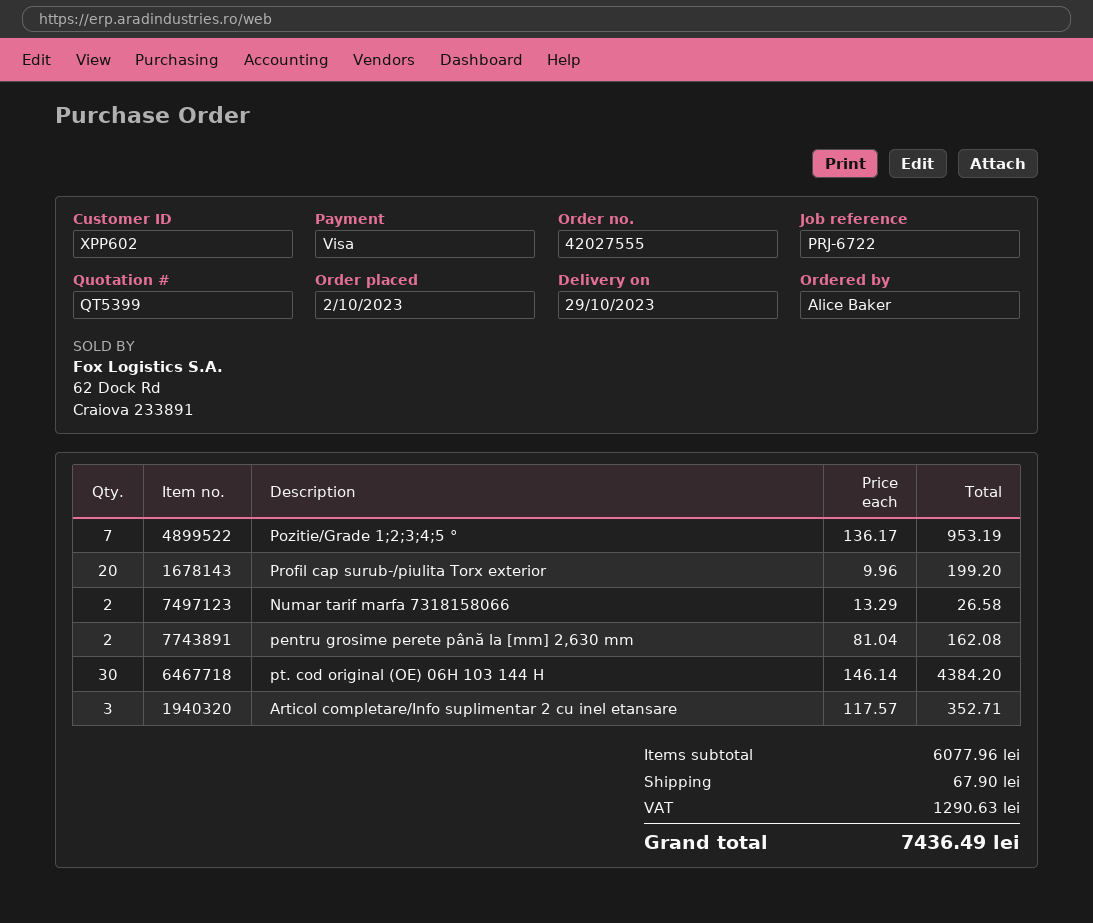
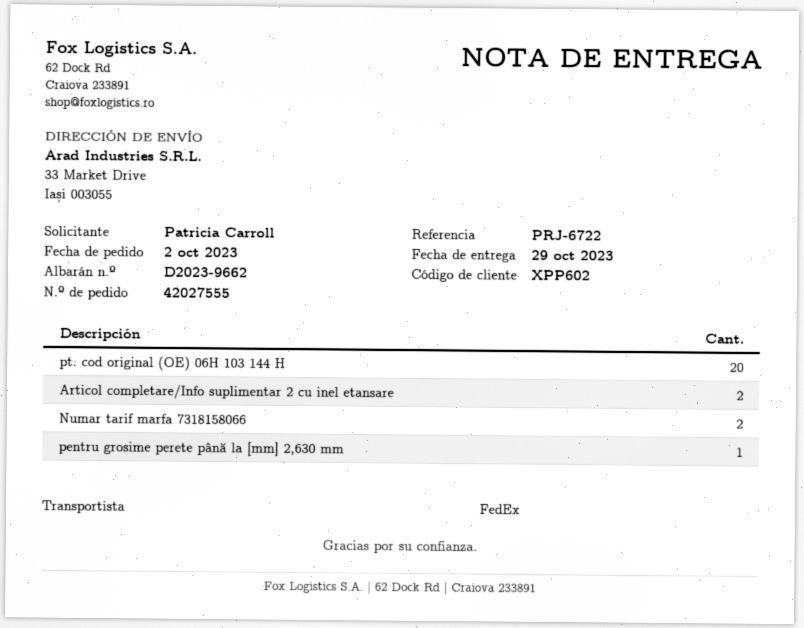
ordered by: Alice Baker -> Patricia Carroll
Pozitie/Grade 1;2;3;4;5 °: 7 -> none
Profil cap surub-/piulita Torx exterior: 20 -> none
pentru grosime perete până la [mm] 2,630 mm: 2 -> 1
pt. cod original (OE) 06H 103 144 H: 30 -> 20
Articol completare/Info suplimentar 2 cu inel etansare: 3 -> 2

